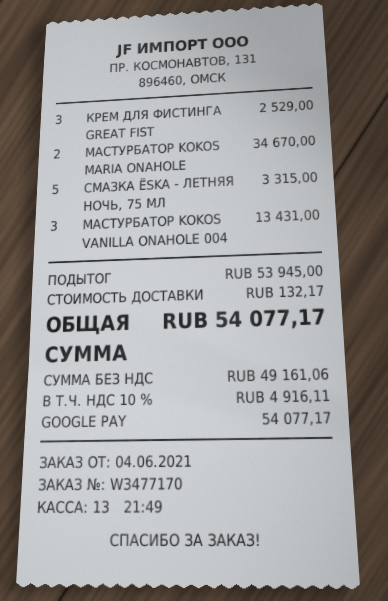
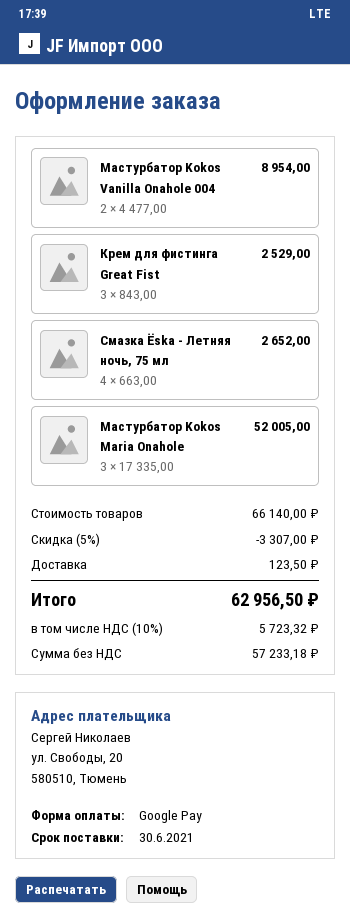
МАСТУРБАТОР KOKOS MARIA ONAHOLE: 2 for 34670.00 -> 3 for 52005.00
СМАЗКА ЁSKA - ЛЕТНЯЯ НОЧЬ, 75 МЛ: 5 for 3315.00 -> 4 for 2652.00
МАСТУРБАТОР KOKOS VANILLA ONAHOLE 004: 3 for 13431.00 -> 2 for 8954.00
subtotal: 53945.00 -> 66140.00
discount: none -> 5% = 3307.00
shipping: 132.17 -> 123.50
net: 49161.06 -> 57233.18
tax: 10% = 4916.11 -> 10% = 5723.32
total: 54077.17 -> 62956.50

